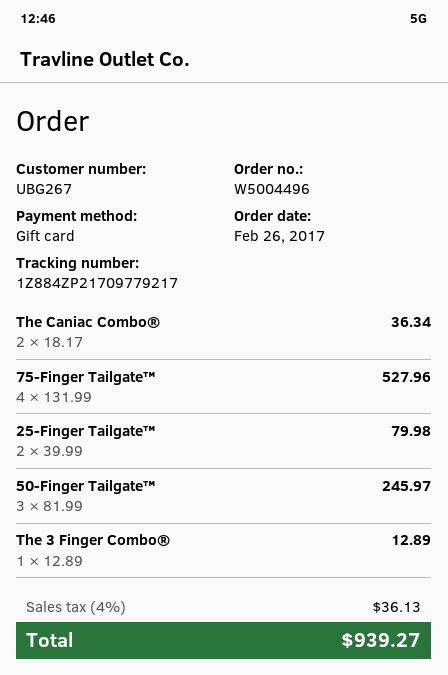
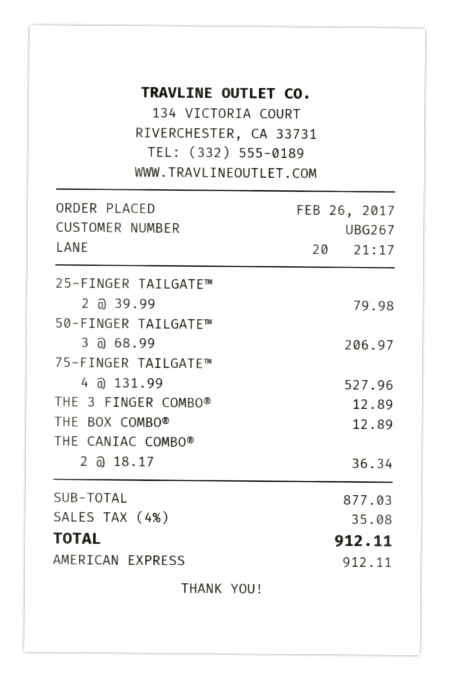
payment method: gift card -> American Express
50-Finger Tailgate™: 3 x 81.99 = 245.97 -> 3 x 68.99 = 206.97
THE BOX COMBO®: none -> 1 x 12.89 = 12.89
tax: 4% = 36.13 -> 4% = 35.08
total: 939.27 -> 912.11

